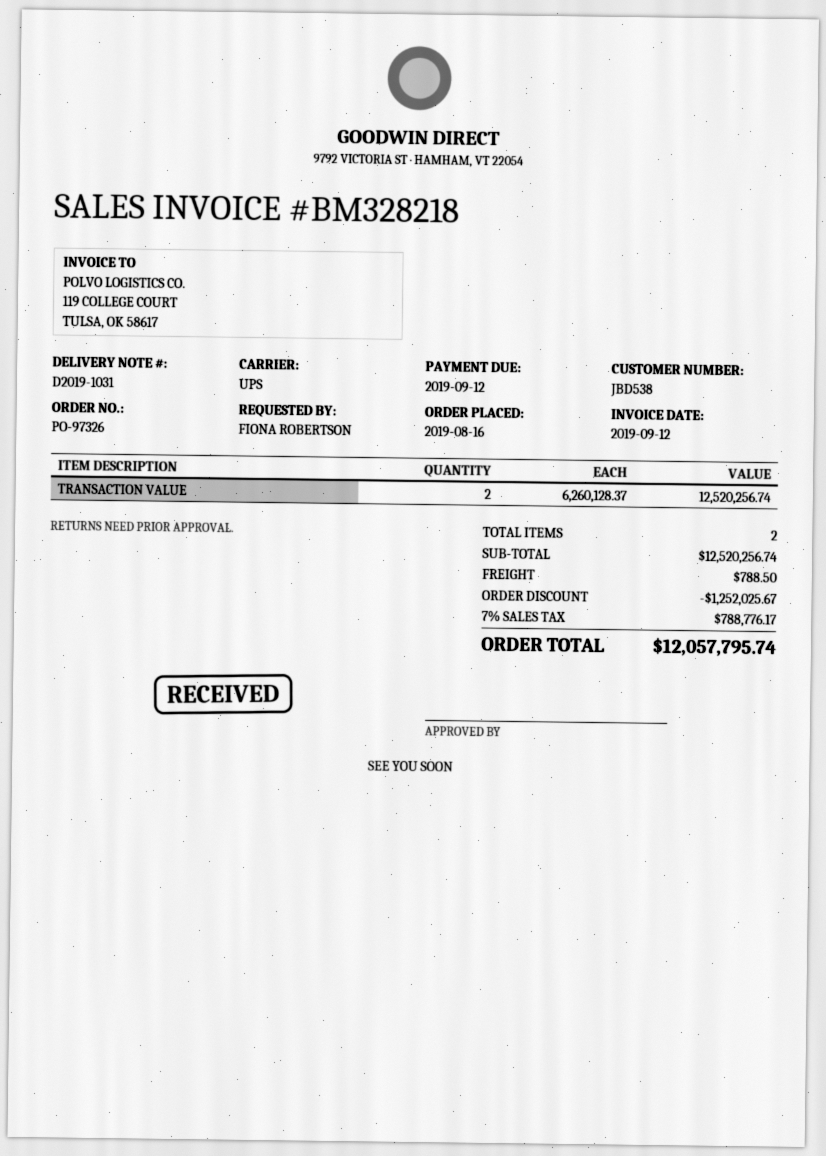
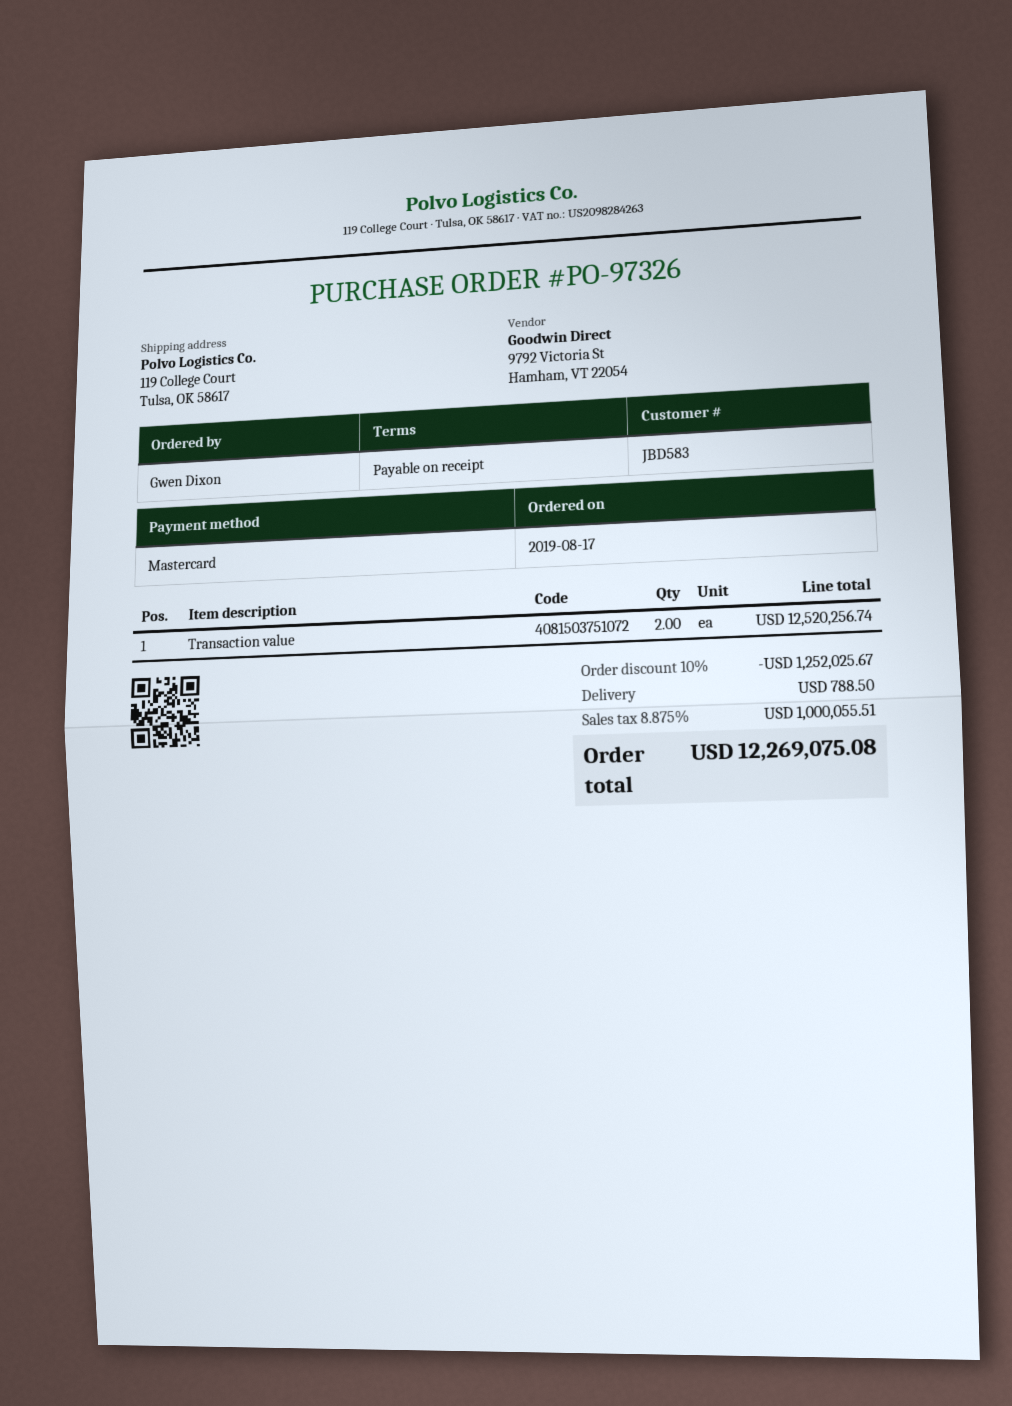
order date: 2019-08-16 -> 2019-08-17
customer number: JBD538 -> JBD583
ordered by: FIONA ROBERTSON -> Gwen Dixon
tax: 7% = 788776.17 -> 8.875% = 1000055.51
total: 12057795.74 -> 12269075.08

